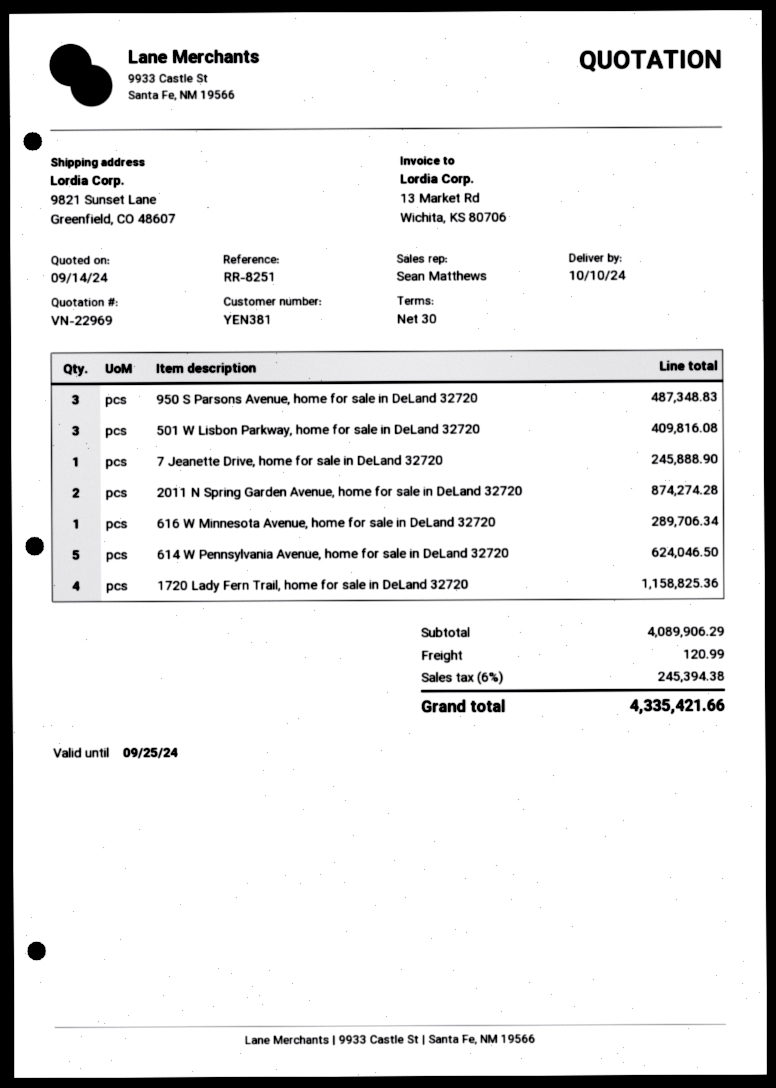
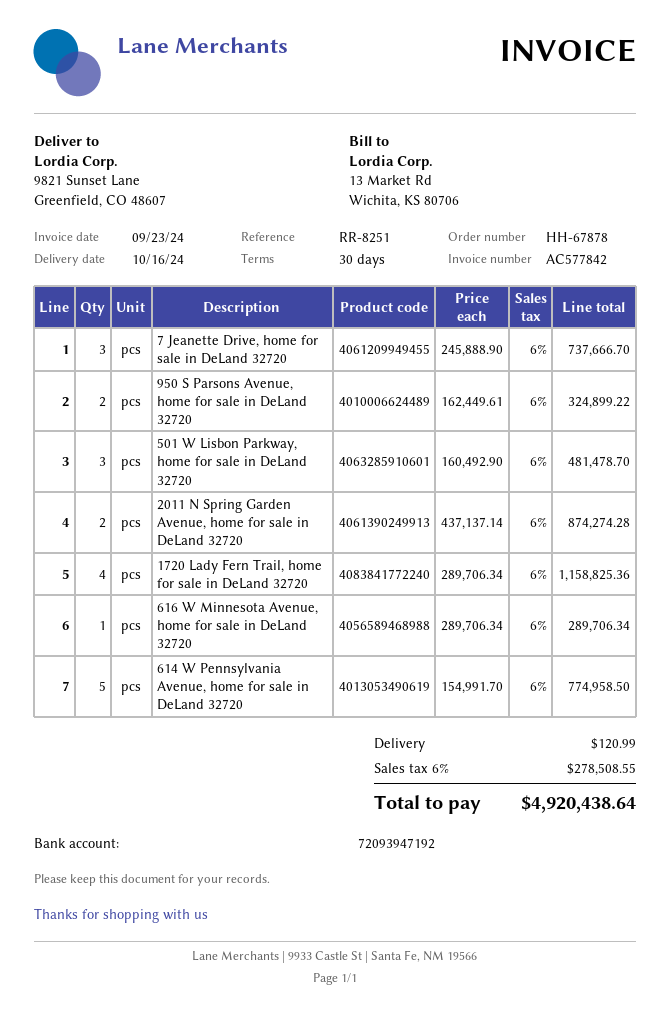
delivery date: 2024-10-10 -> 2024-10-16
950 S Parsons Avenue, home for sale in DeLand 32720: 3 for 487348.83 -> 2 for 324899.22
501 W Lisbon Parkway, home for sale in DeLand 32720: 3 for 409816.08 -> 3 for 481478.70
7 Jeanette Drive, home for sale in DeLand 32720: 1 for 245888.90 -> 3 for 737666.70
614 W Pennsylvania Avenue, home for sale in DeLand 32720: 5 for 624046.50 -> 5 for 774958.50
tax: 6% = 245394.38 -> 6% = 278508.55
total: 4335421.66 -> 4920438.64

